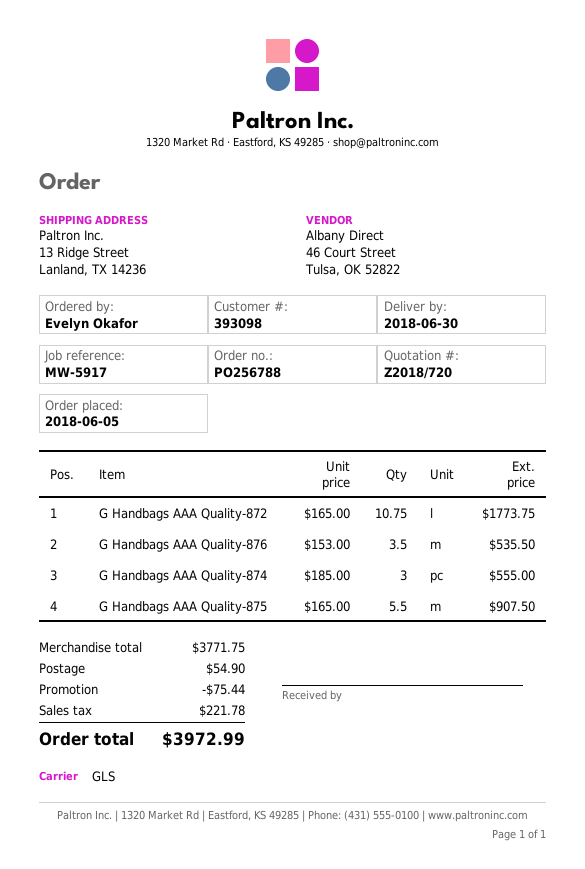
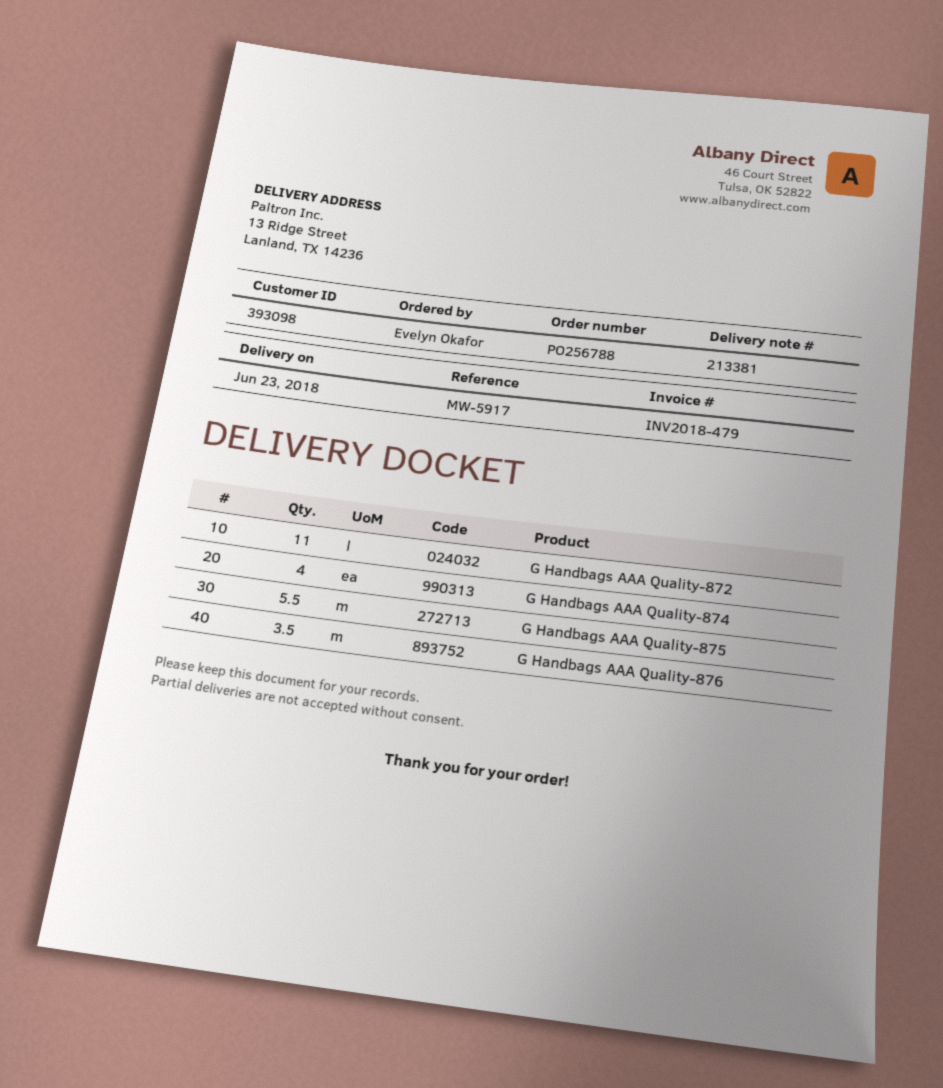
delivery date: 2018-06-30 -> 2018-06-23
G Handbags AAA Quality-872: 10.75 -> 11
G Handbags AAA Quality-874: 3 -> 4

